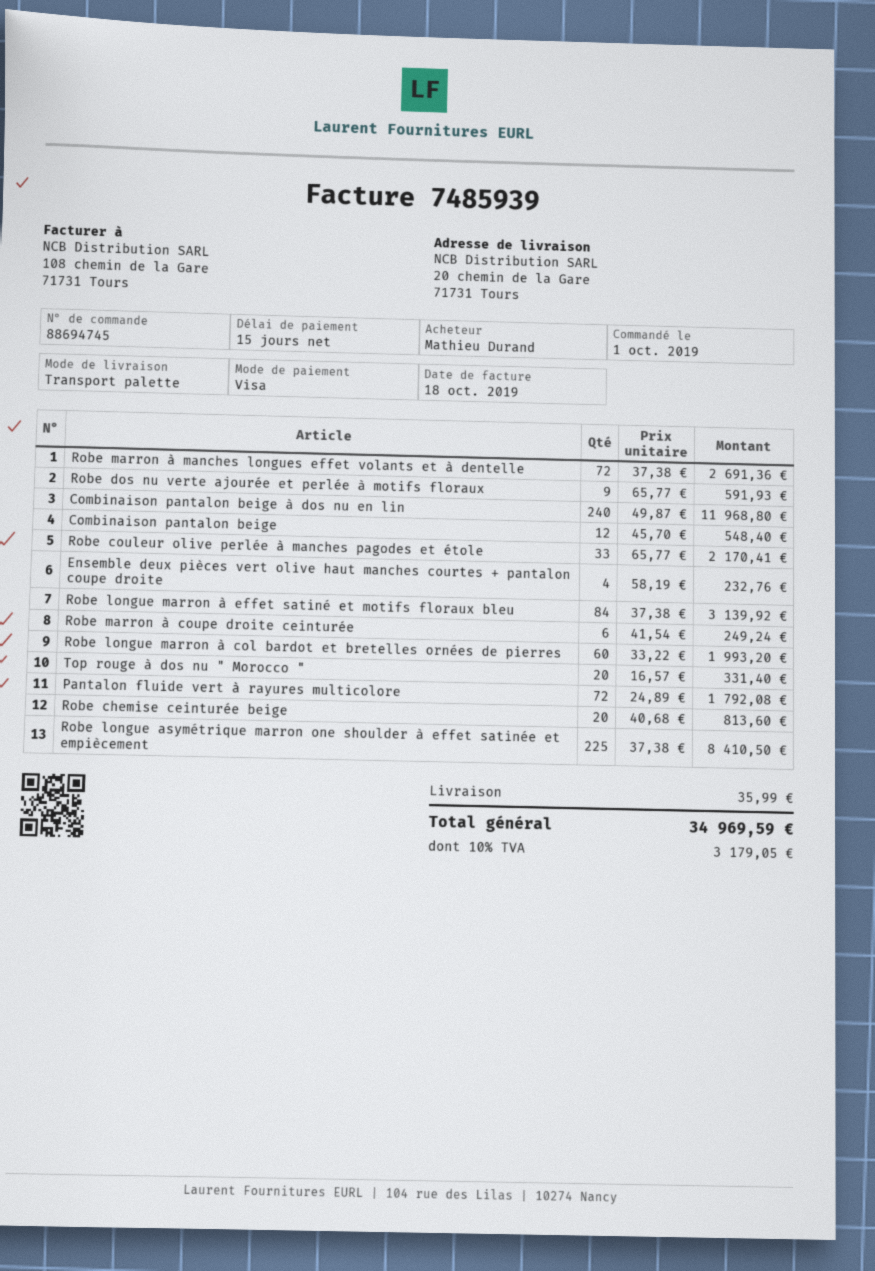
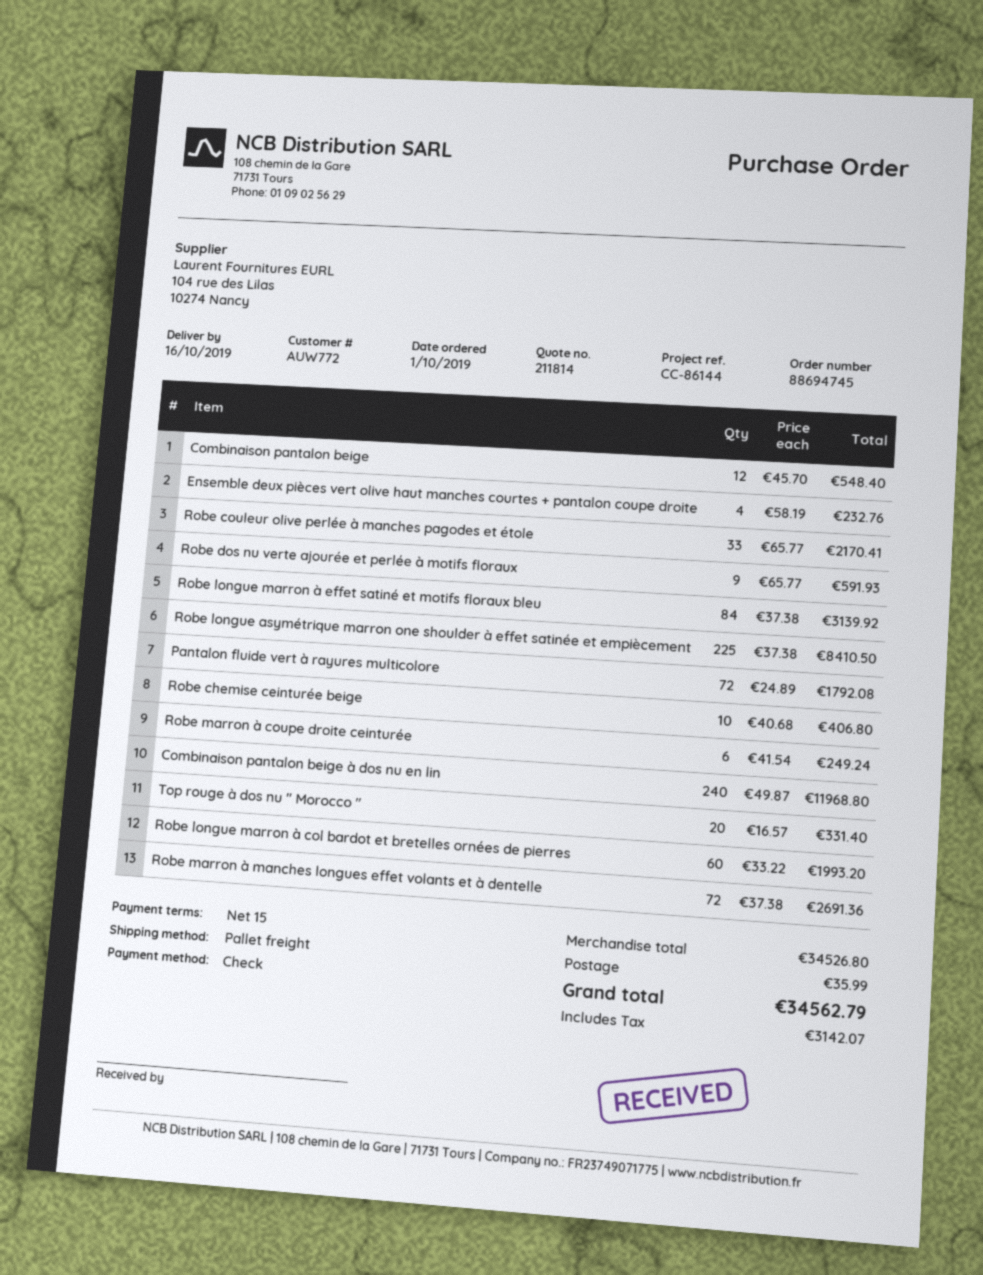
payment method: Visa -> cheque
Robe chemise ceinturée beige: 20 x 40.68 = 813.60 -> 10 x 40.68 = 406.80
tax: 3179.05 -> 3142.07
total: 34969.59 -> 34562.79

